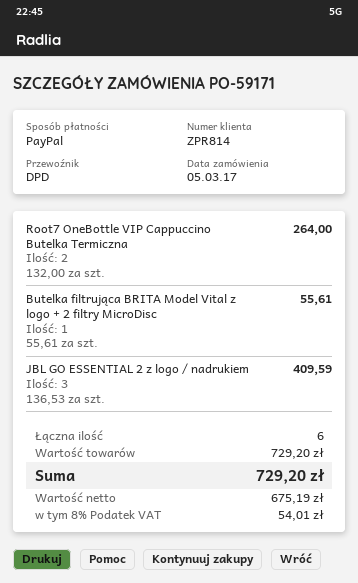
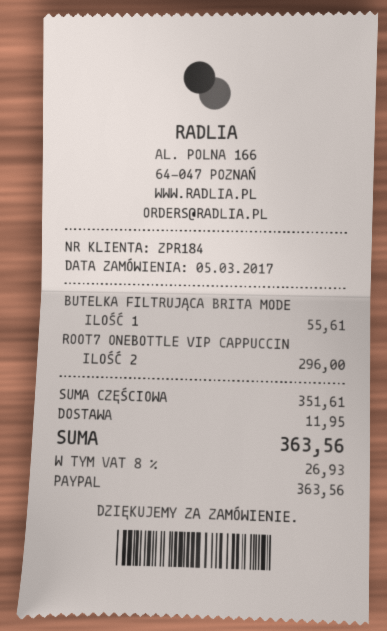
customer number: ZPR814 -> ZPR184
Root7 OneBottle VIP Cappuccino Butelka Termiczna: 2 for 264.00 -> 2 for 296.00
JBL GO ESSENTIAL 2 z logo / nadrukiem: 3 for 409.59 -> none
subtotal: 729.20 -> 351.61
shipping: none -> 11.95
tax: 8% = 54.01 -> 8% = 26.93
total: 729.20 -> 363.56

